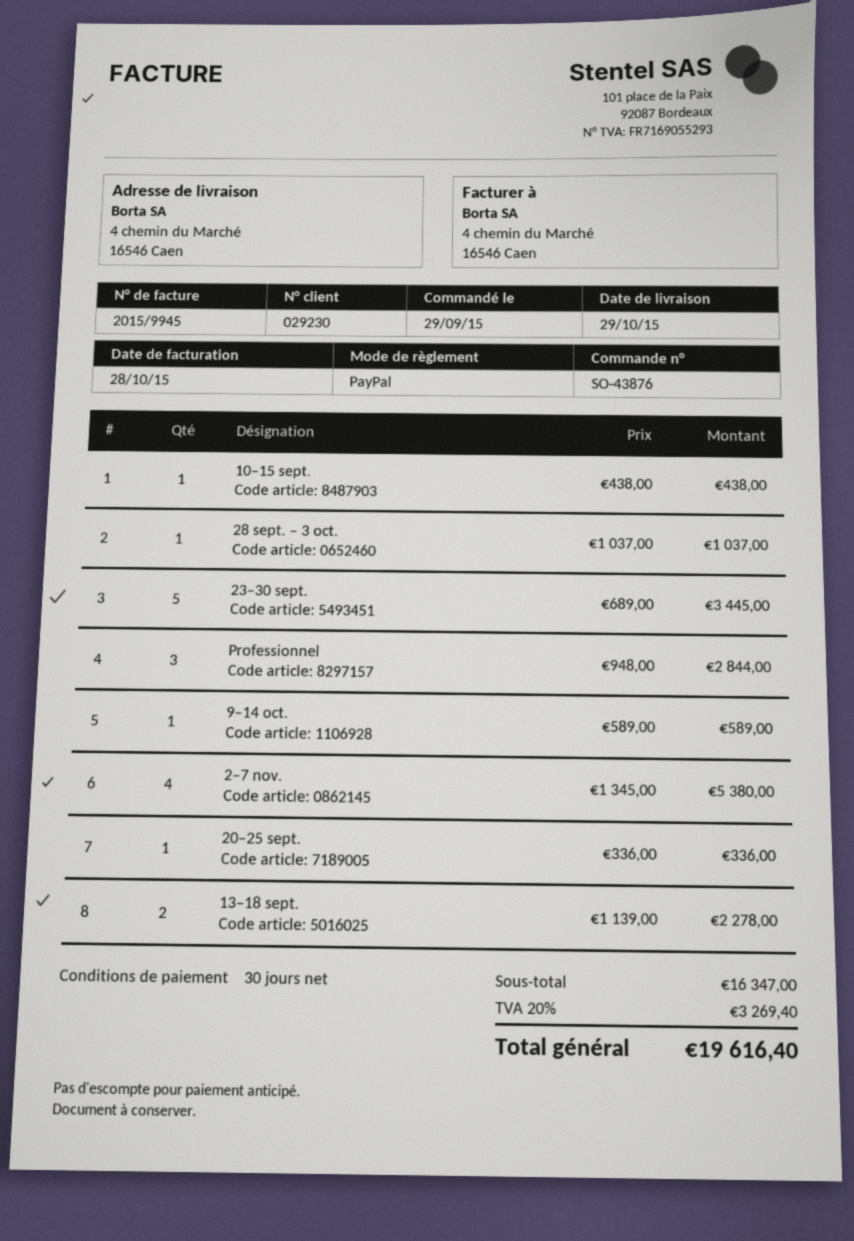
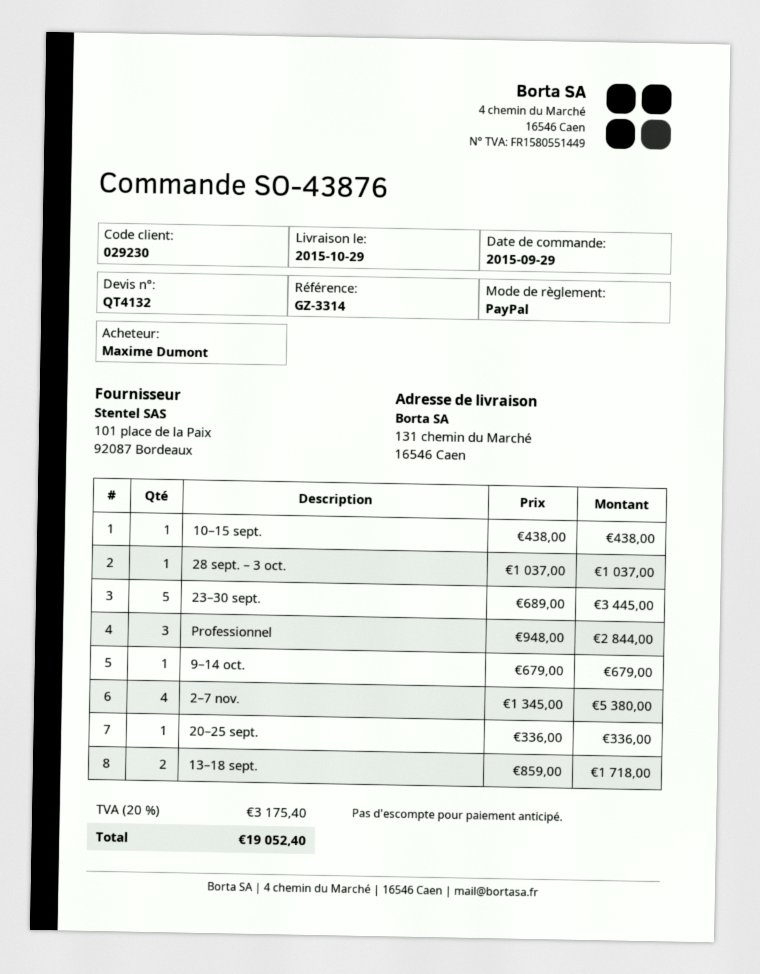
ship to: 4 chemin du Marché, 16546 Caen -> 131 chemin du Marché, 16546 Caen
9–14 oct.: 1 x 589.00 = 589.00 -> 1 x 679.00 = 679.00
13–18 sept.: 2 x 1139.00 = 2278.00 -> 2 x 859.00 = 1718.00
tax: 20% = 3269.40 -> 20% = 3175.40
total: 19616.40 -> 19052.40

